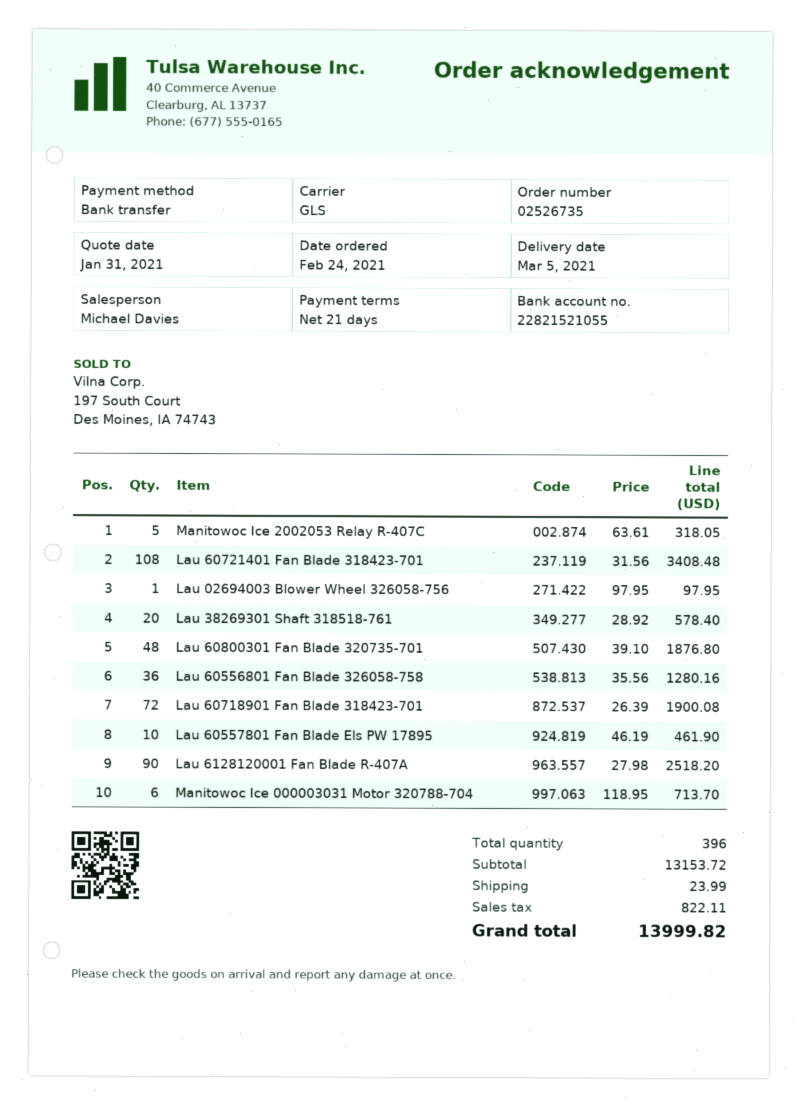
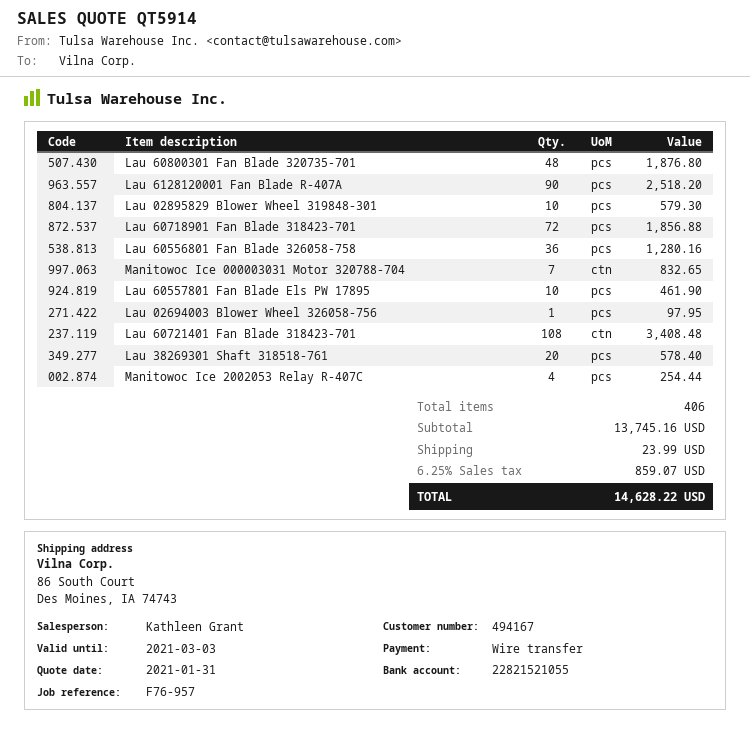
sales rep: Michael Davies -> Kathleen Grant
Manitowoc Ice 2002053 Relay R-407C: 5 for 318.05 -> 4 for 254.44
Lau 60718901 Fan Blade 318423-701: 72 for 1900.08 -> 72 for 1856.88
Manitowoc Ice 000003031 Motor 320788-704: 6 for 713.70 -> 7 for 832.65
Lau 02895829 Blower Wheel 319848-301: none -> 10 for 579.30
total quantity: 396 -> 406
subtotal: 13153.72 -> 13745.16
tax: 822.11 -> 859.07
total: 13999.82 -> 14628.22

